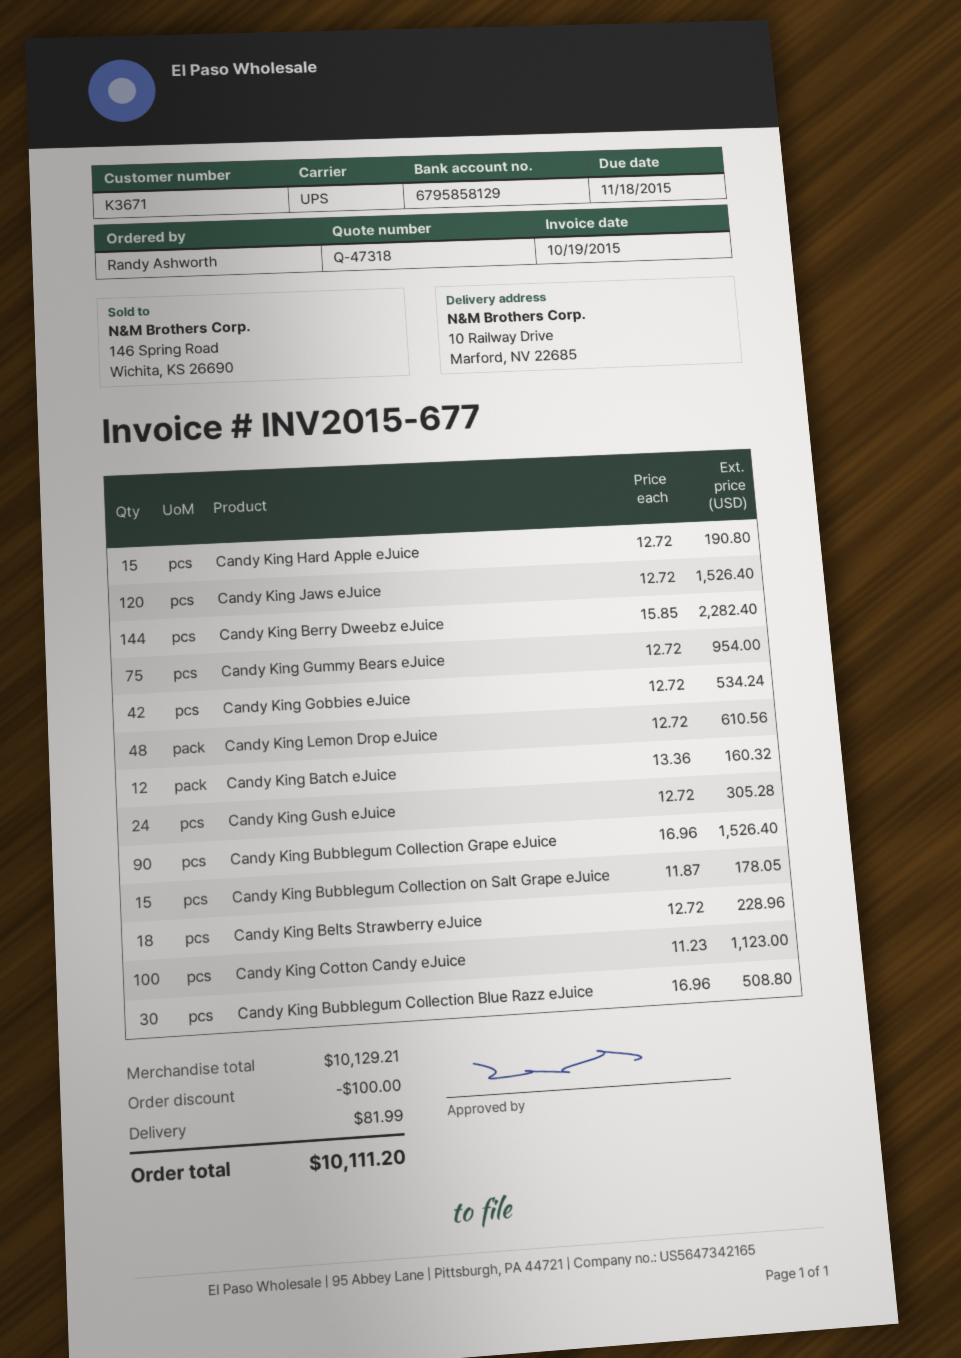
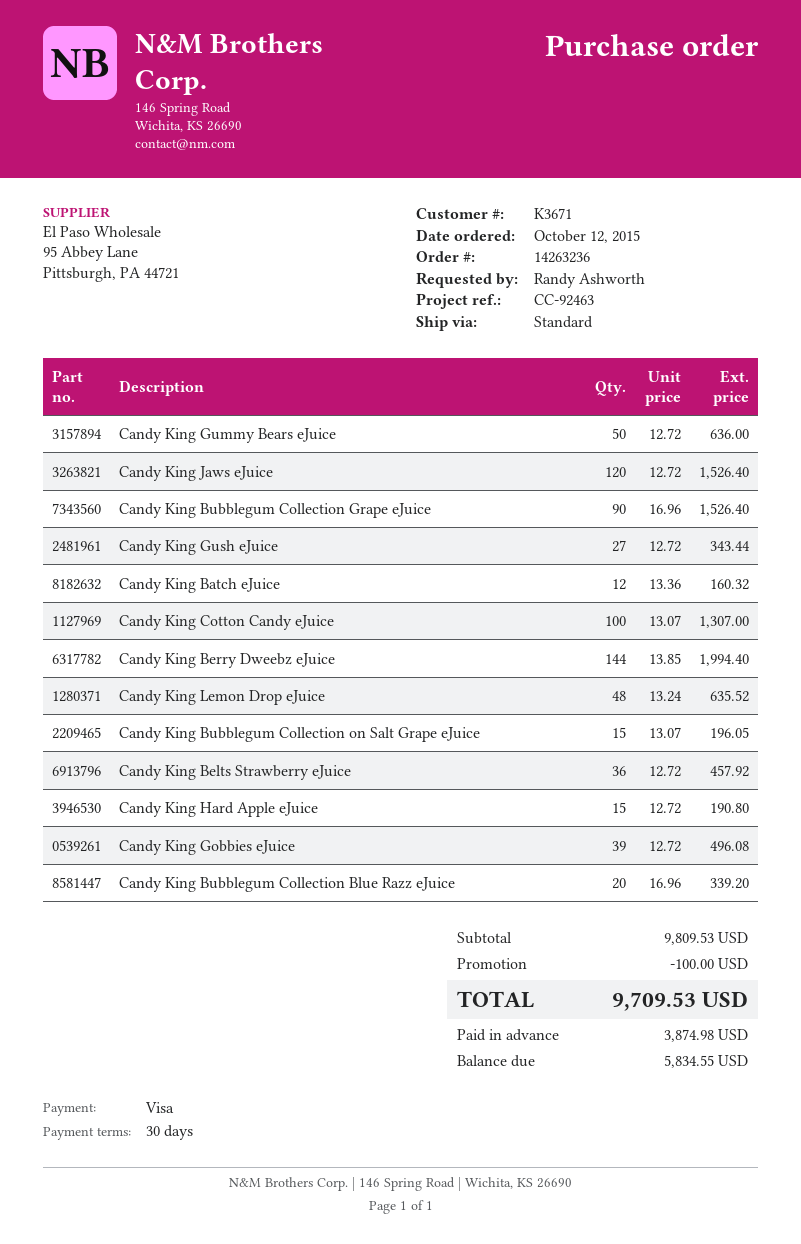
shipping method: UPS -> standard
Candy King Berry Dweebz eJuice: 144 x 15.85 = 2282.40 -> 144 x 13.85 = 1994.40
Candy King Gummy Bears eJuice: 75 x 12.72 = 954.00 -> 50 x 12.72 = 636.00
Candy King Gobbies eJuice: 42 x 12.72 = 534.24 -> 39 x 12.72 = 496.08
Candy King Lemon Drop eJuice: 48 x 12.72 = 610.56 -> 48 x 13.24 = 635.52
Candy King Gush eJuice: 24 x 12.72 = 305.28 -> 27 x 12.72 = 343.44
Candy King Bubblegum Collection on Salt Grape eJuice: 15 x 11.87 = 178.05 -> 15 x 13.07 = 196.05
Candy King Belts Strawberry eJuice: 18 x 12.72 = 228.96 -> 36 x 12.72 = 457.92
Candy King Cotton Candy eJuice: 100 x 11.23 = 1123.00 -> 100 x 13.07 = 1307.00
Candy King Bubblegum Collection Blue Razz eJuice: 30 x 16.96 = 508.80 -> 20 x 16.96 = 339.20
subtotal: 10129.21 -> 9809.53
shipping: 81.99 -> none
total: 10111.20 -> 9709.53

